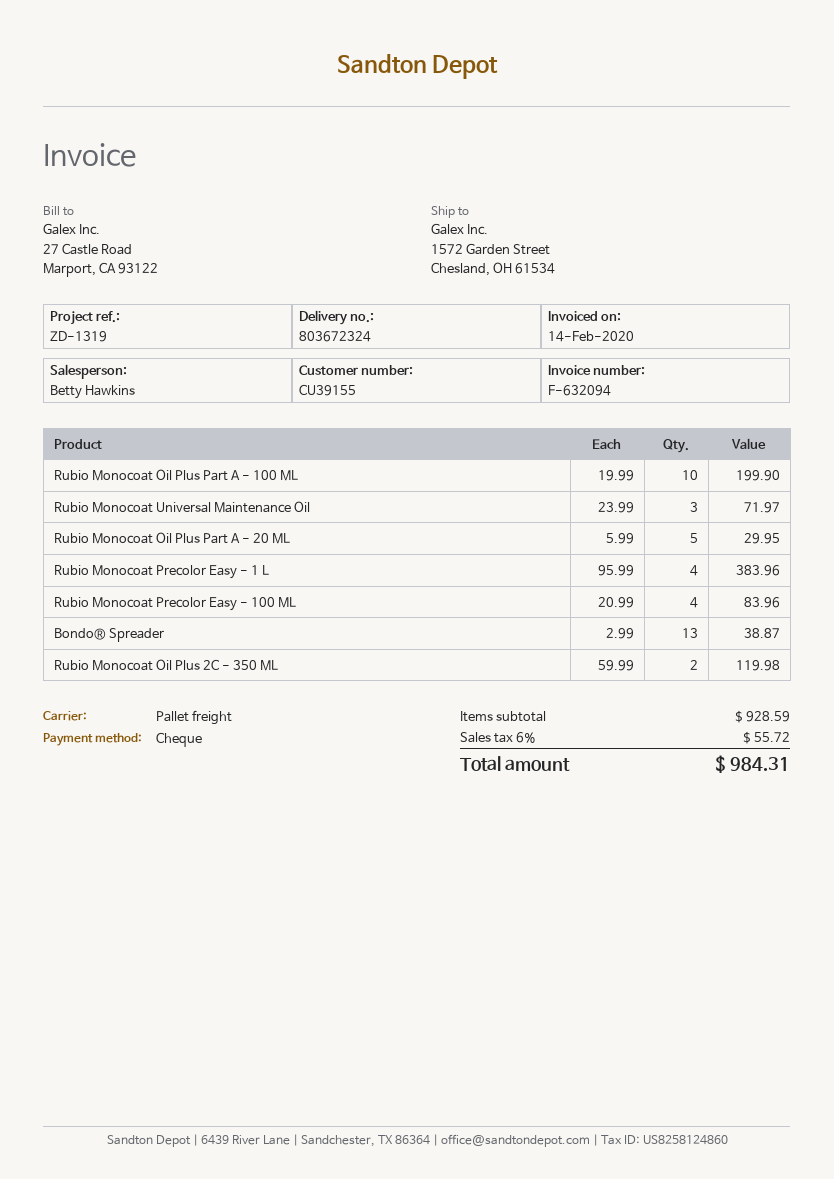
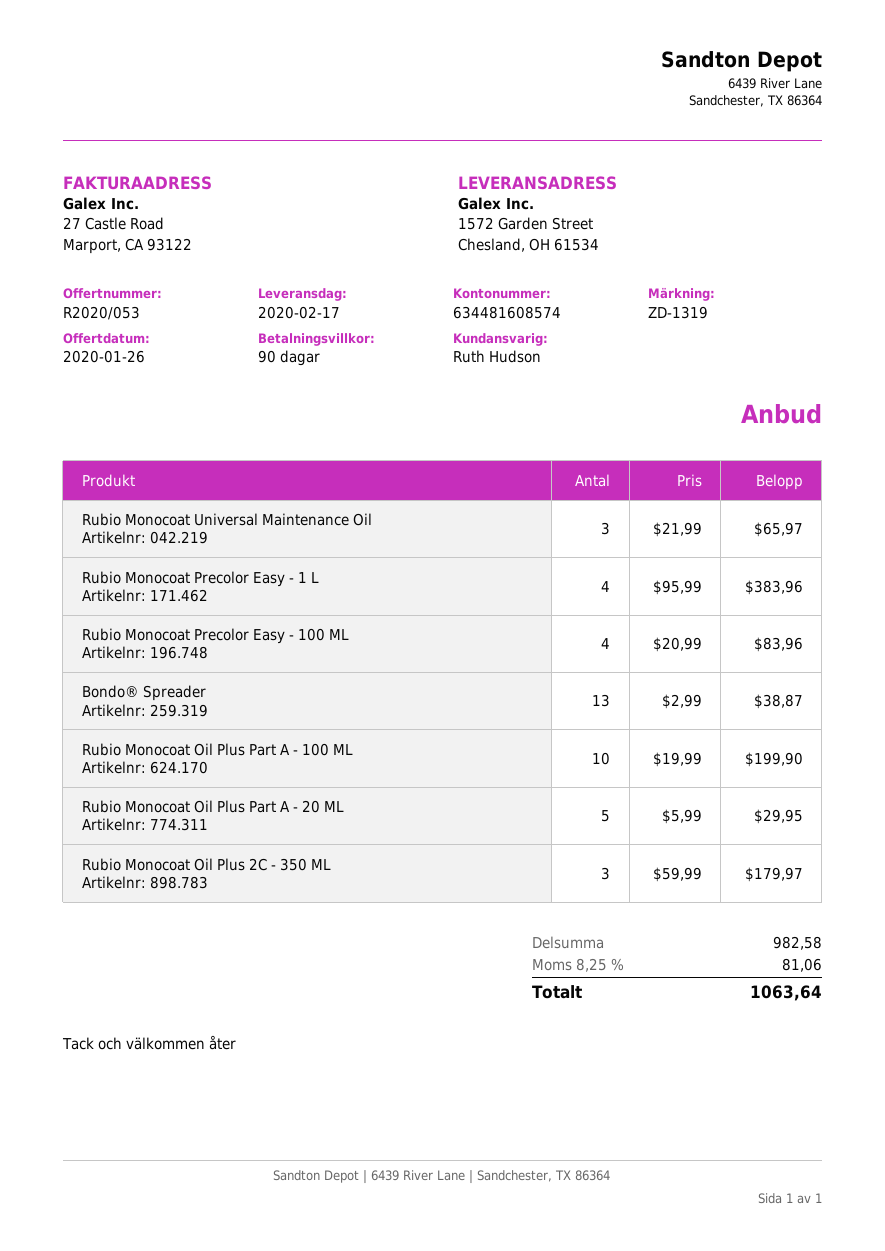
sales rep: Betty Hawkins -> Ruth Hudson
Rubio Monocoat Universal Maintenance Oil: 3 x 23.99 = 71.97 -> 3 x 21.99 = 65.97
Rubio Monocoat Oil Plus 2C - 350 ML: 2 x 59.99 = 119.98 -> 3 x 59.99 = 179.97
subtotal: 928.59 -> 982.58
tax: 6% = 55.72 -> 8.25% = 81.06
total: 984.31 -> 1063.64

